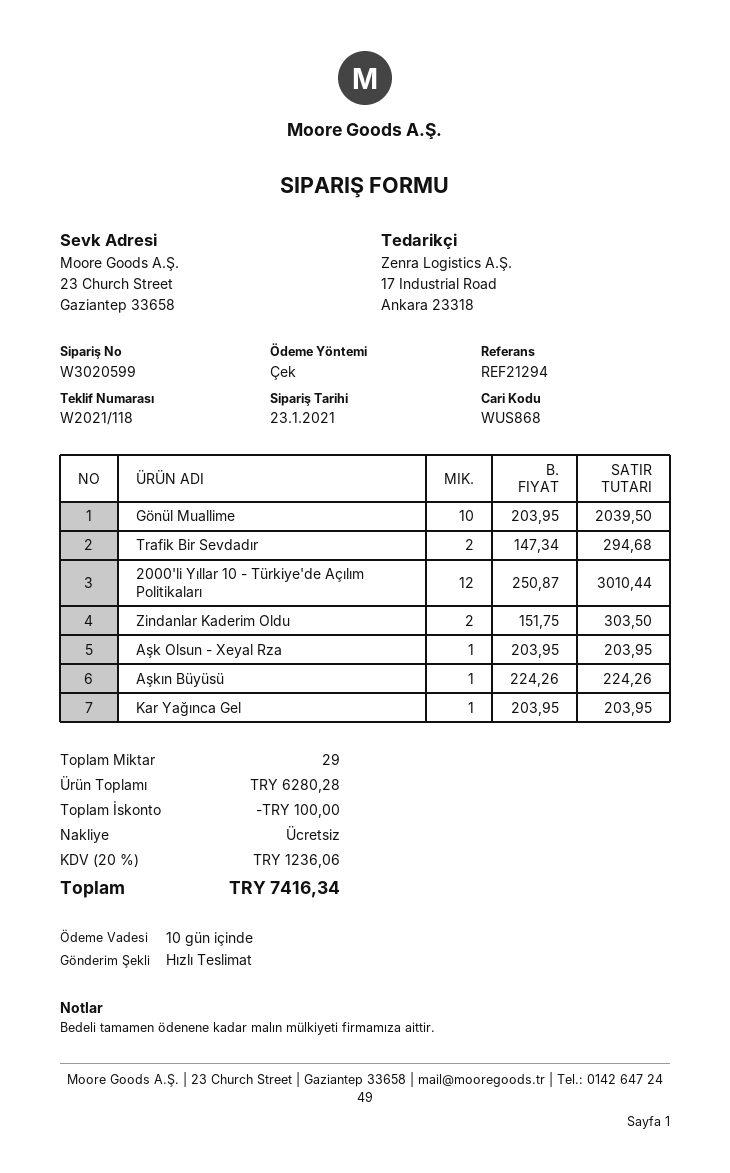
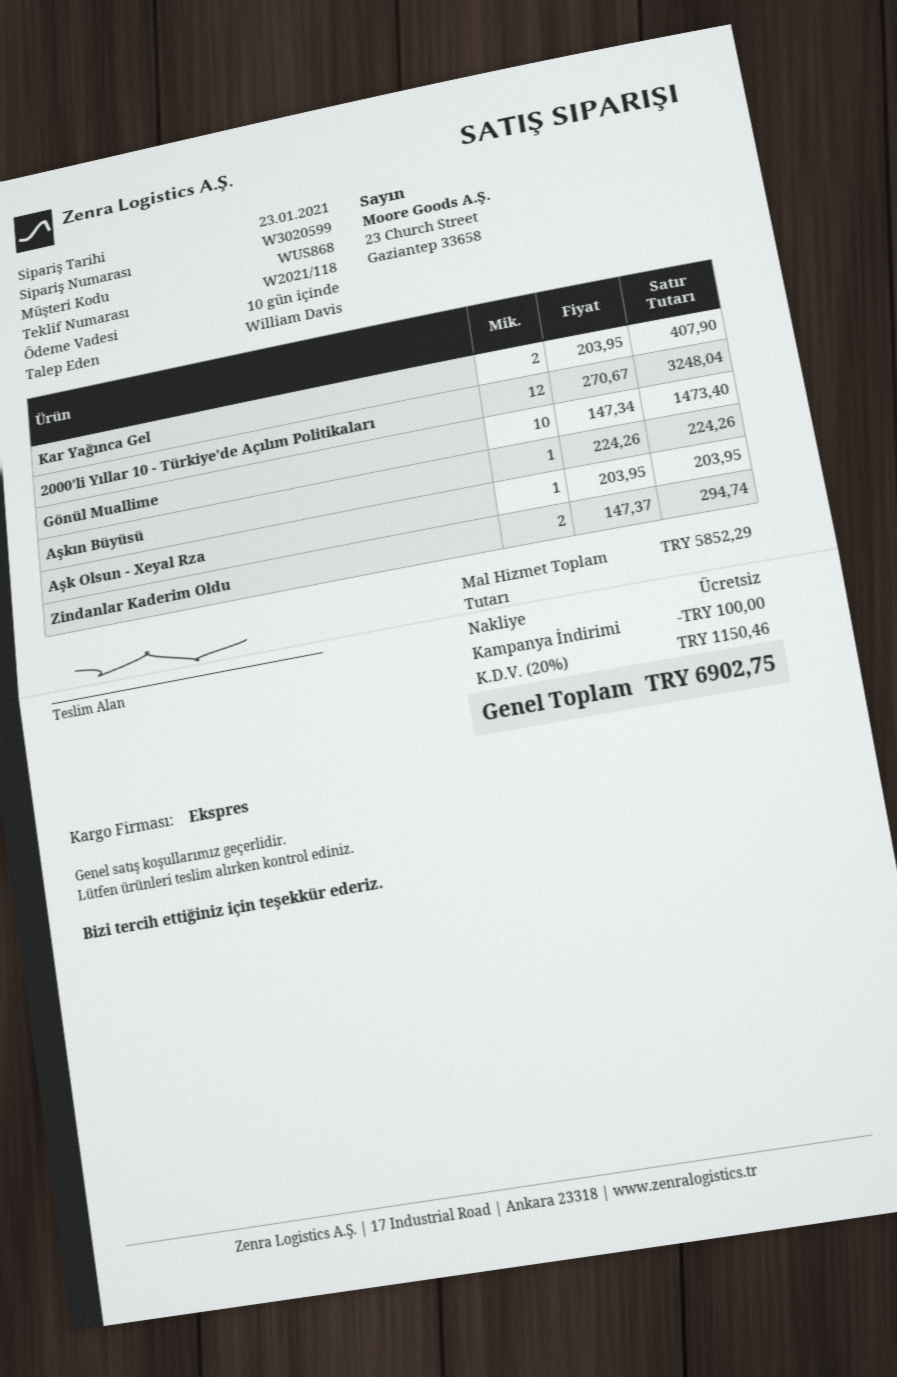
Gönül Muallime: 10 x 203.95 = 2039.50 -> 10 x 147.34 = 1473.40
Trafik Bir Sevdadır: 2 x 147.34 = 294.68 -> none
2000'li Yıllar 10 - Türkiye'de Açılım Politikaları: 12 x 250.87 = 3010.44 -> 12 x 270.67 = 3248.04
Zindanlar Kaderim Oldu: 2 x 151.75 = 303.50 -> 2 x 147.37 = 294.74
Kar Yağınca Gel: 1 x 203.95 = 203.95 -> 2 x 203.95 = 407.90
subtotal: 6280.28 -> 5852.29
tax: 20% = 1236.06 -> 20% = 1150.46
total: 7416.34 -> 6902.75

